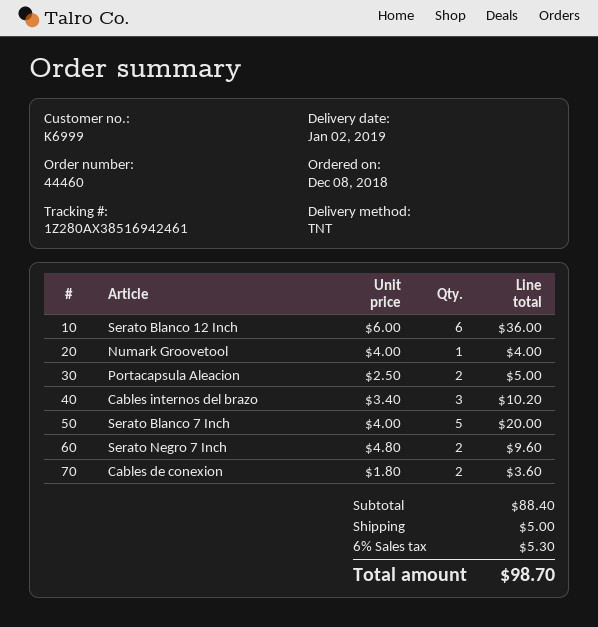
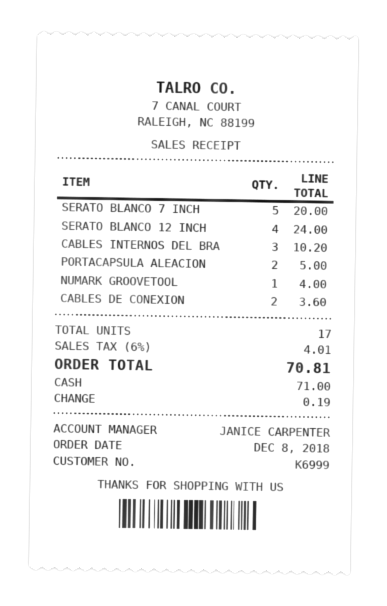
Serato Blanco 12 Inch: 6 for 36.00 -> 4 for 24.00
Serato Negro 7 Inch: 2 for 9.60 -> none
shipping: 5.00 -> none
tax: 6% = 5.30 -> 6% = 4.01
total: 98.70 -> 70.81

